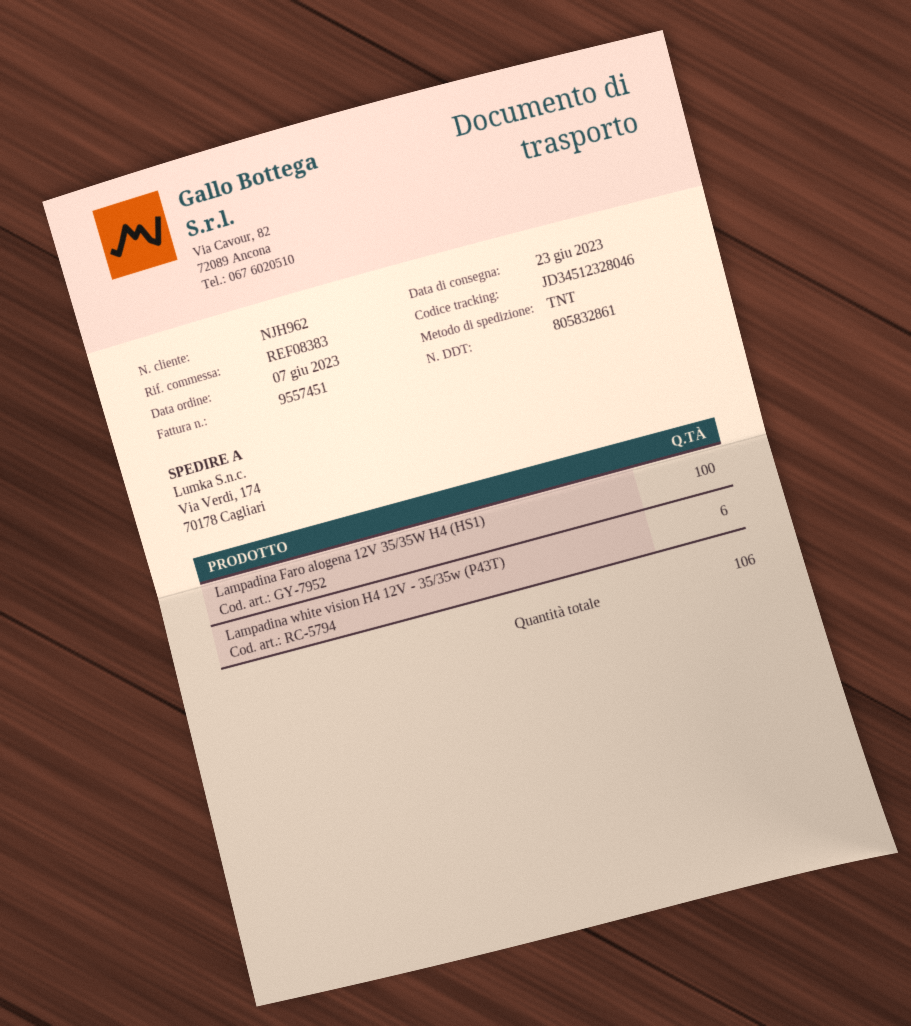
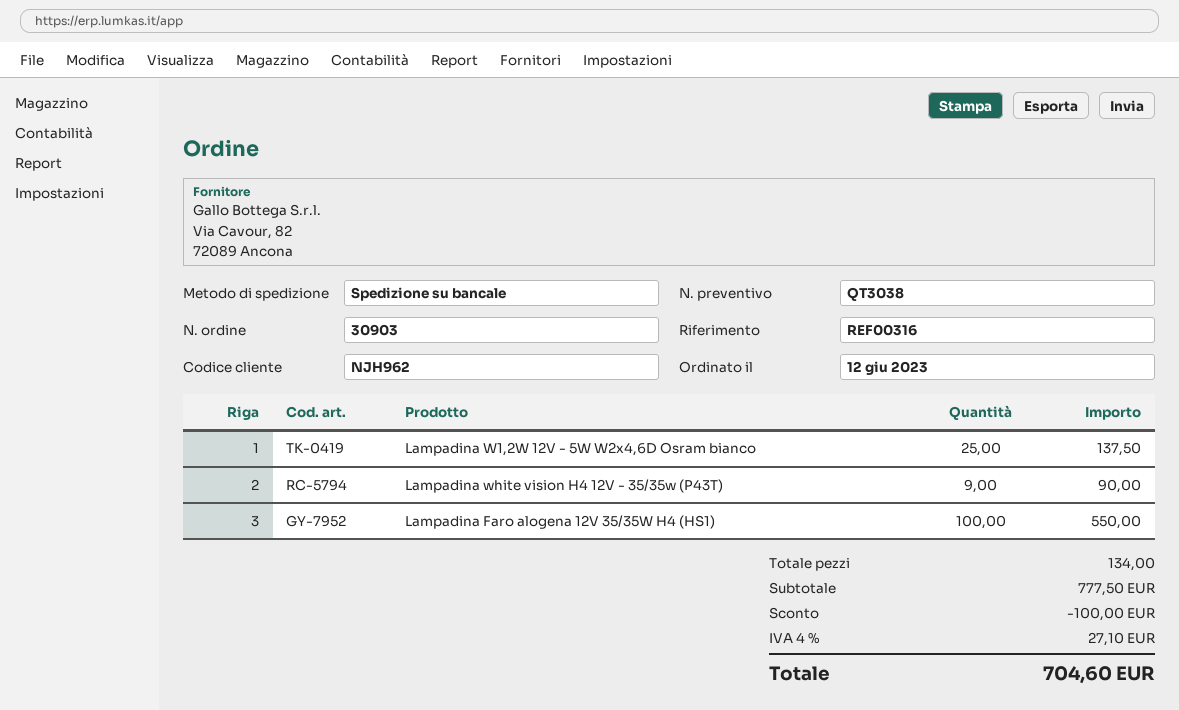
order date: 2023-06-07 -> 2023-06-12
reference: REF08383 -> REF00316
shipping method: TNT -> pallet freight
Lampadina white vision H4 12V - 35/35w (P43T): 6 -> 9
Lampadina W1,2W 12V - 5W W2x4,6D Osram bianco: none -> 25
total quantity: 106 -> 134

